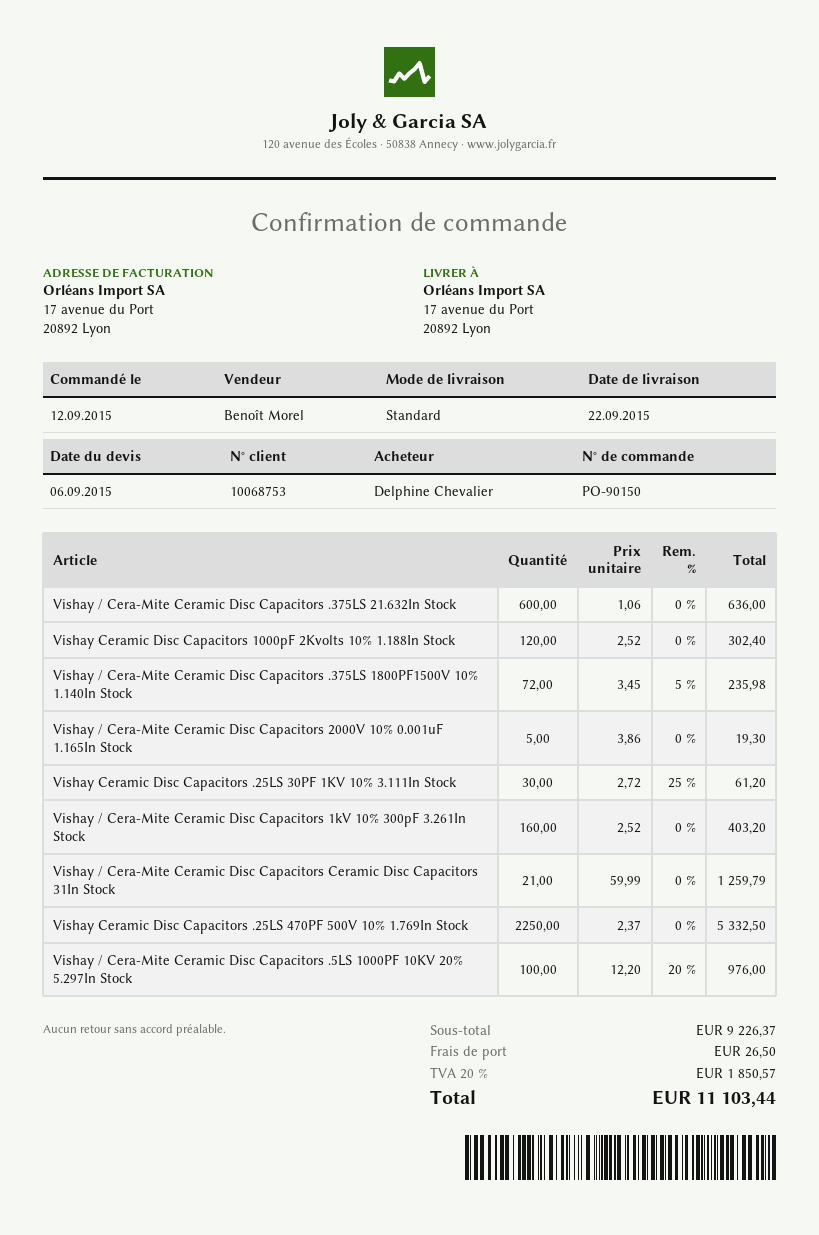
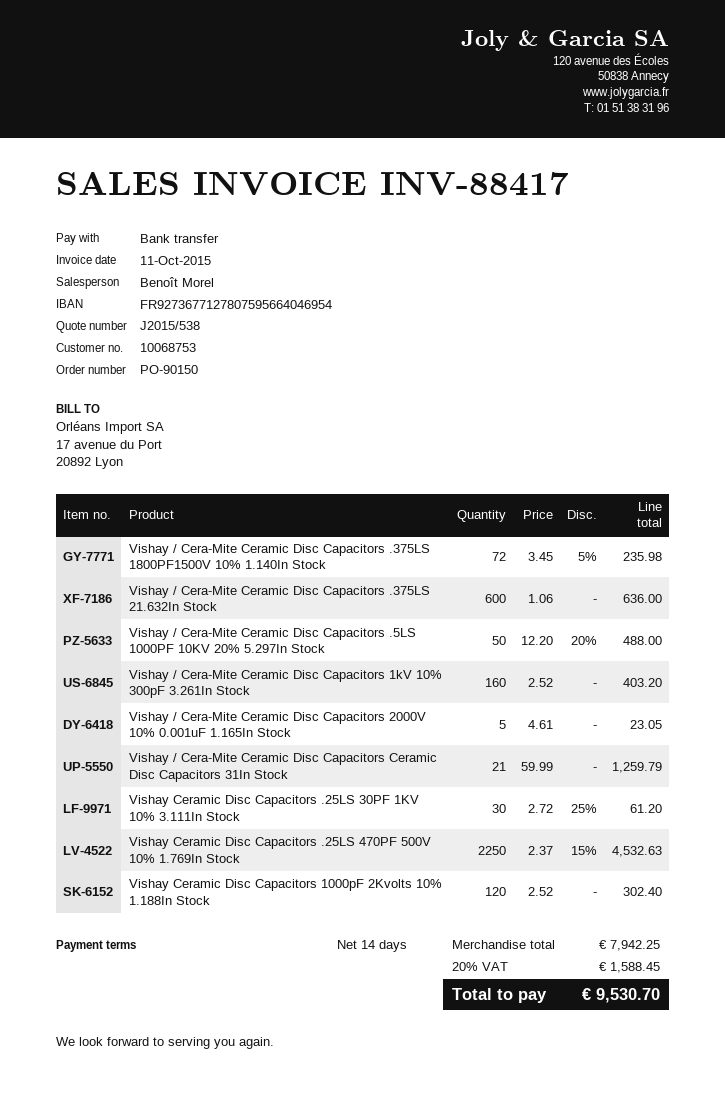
Vishay / Cera-Mite Ceramic Disc Capacitors 2000V 10% 0.001uF 1.165In Stock: 5 x 3.86 = 19.30 -> 5 x 4.61 = 23.05
Vishay Ceramic Disc Capacitors .25LS 470PF 500V 10% 1.769In Stock: 2250 x 2.37 = 5332.50 -> 2250 x 2.37 - 15% = 4532.63
Vishay / Cera-Mite Ceramic Disc Capacitors .5LS 1000PF 10KV 20% 5.297In Stock: 100 x 12.20 - 20% = 976.00 -> 50 x 12.20 - 20% = 488.00
subtotal: 9226.37 -> 7942.25
shipping: 26.50 -> none
tax: 20% = 1850.57 -> 20% = 1588.45
total: 11103.44 -> 9530.70

